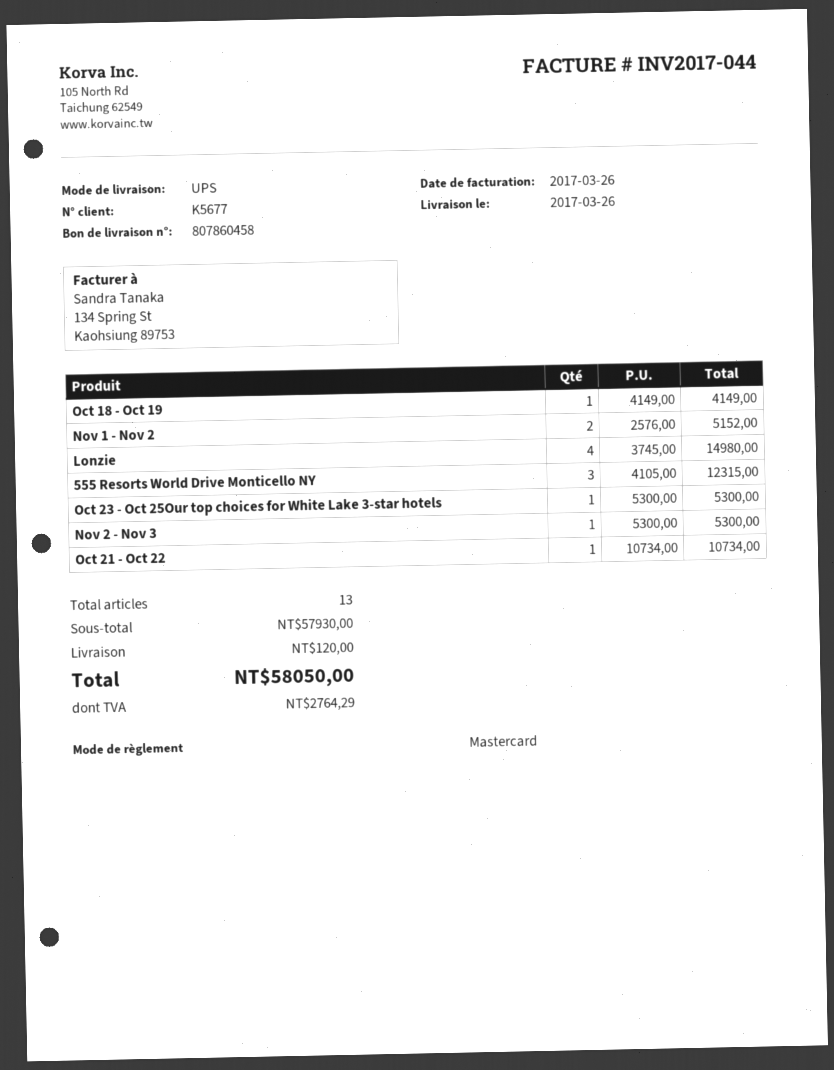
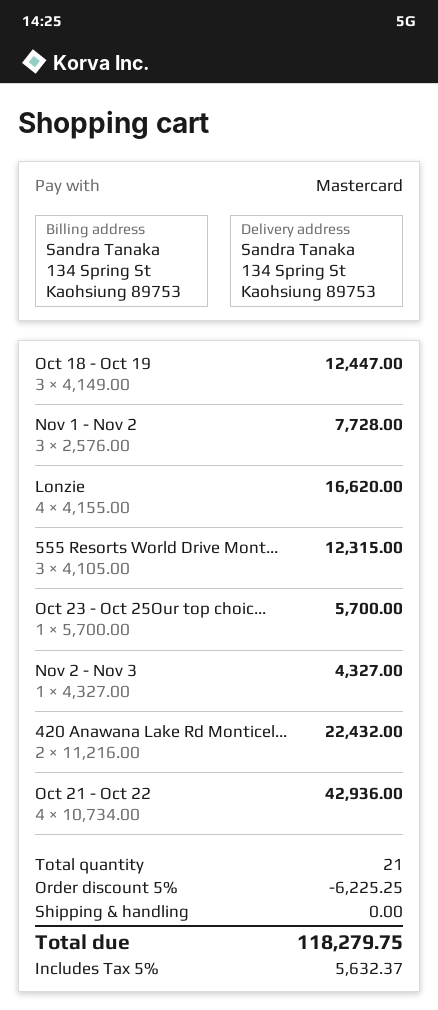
Oct 18 - Oct 19: 1 x 4149.00 = 4149.00 -> 3 x 4149.00 = 12447.00
Nov 1 - Nov 2: 2 x 2576.00 = 5152.00 -> 3 x 2576.00 = 7728.00
Lonzie: 4 x 3745.00 = 14980.00 -> 4 x 4155.00 = 16620.00
Oct 23 - Oct 25Our top choices for White Lake 3-star hotels: 1 x 5300.00 = 5300.00 -> 1 x 5700.00 = 5700.00
Nov 2 - Nov 3: 1 x 5300.00 = 5300.00 -> 1 x 4327.00 = 4327.00
Oct 21 - Oct 22: 1 x 10734.00 = 10734.00 -> 4 x 10734.00 = 42936.00
420 Anawana Lake Rd Monticel...: none -> 2 x 11216.00 = 22432.00
total quantity: 13 -> 21
discount: none -> 5% = 6225.25
shipping: 120.00 -> 0.00
tax: 2764.29 -> 5632.37
total: 58050.00 -> 118279.75

